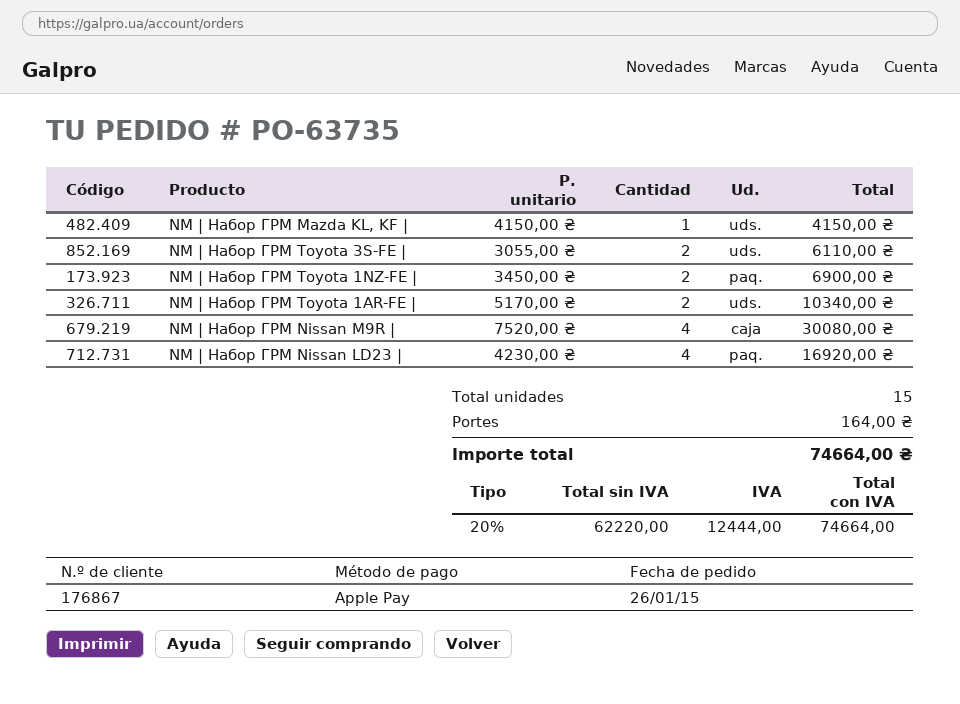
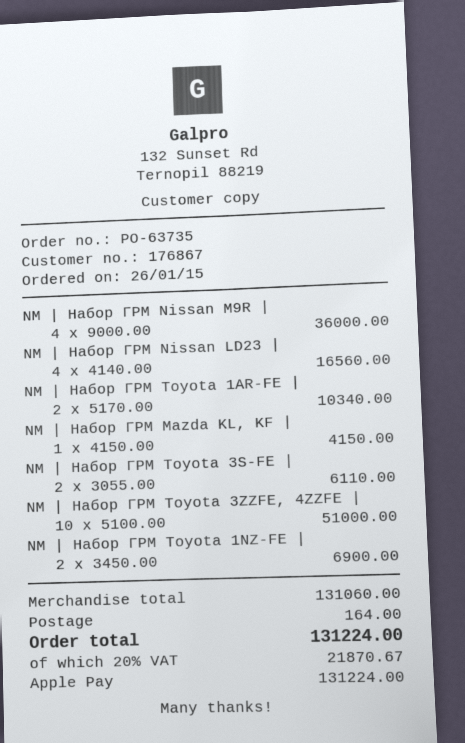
NM | Набор ГРМ Nissan M9R |: 4 x 7520.00 = 30080.00 -> 4 x 9000.00 = 36000.00
NM | Набор ГРМ Nissan LD23 |: 4 x 4230.00 = 16920.00 -> 4 x 4140.00 = 16560.00
NM | Набор ГРМ Toyota 3ZZFE, 4ZZFE |: none -> 10 x 5100.00 = 51000.00
tax: 20% = 12444.00 -> 20% = 21870.67
total: 74664.00 -> 131224.00

